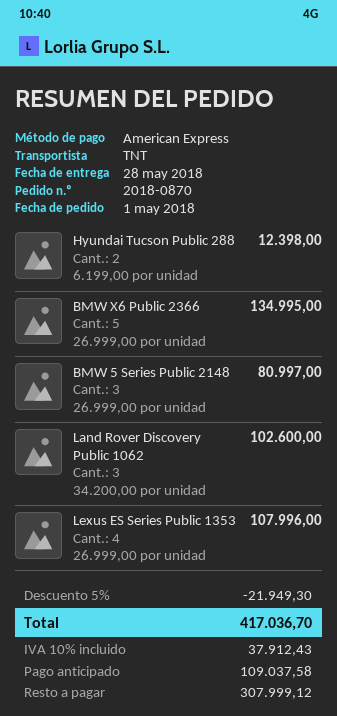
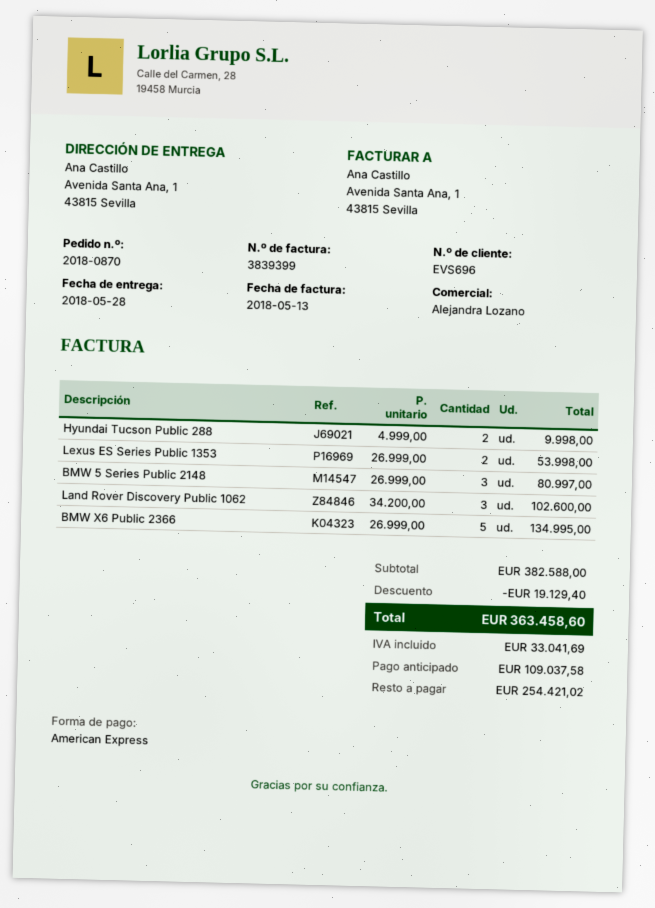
Hyundai Tucson Public 288: 2 x 6199.00 = 12398.00 -> 2 x 4999.00 = 9998.00
Lexus ES Series Public 1353: 4 x 26999.00 = 107996.00 -> 2 x 26999.00 = 53998.00
discount: 21949.30 -> 19129.40
tax: 37912.43 -> 33041.69
total: 417036.70 -> 363458.60
balance: 307999.12 -> 254421.02

